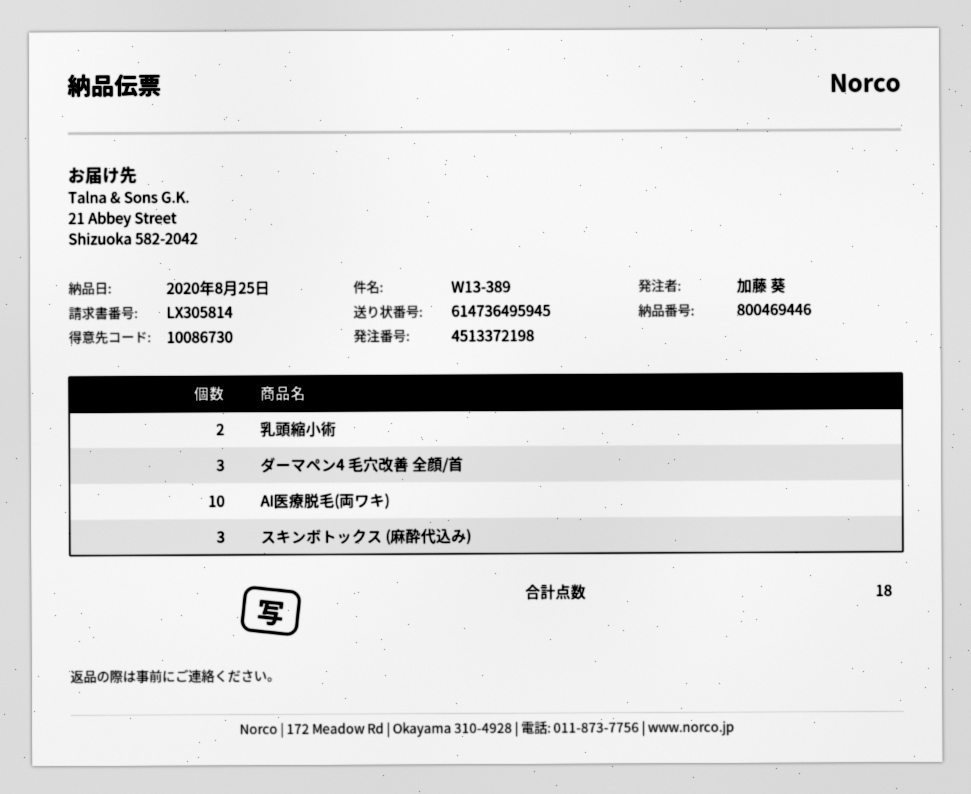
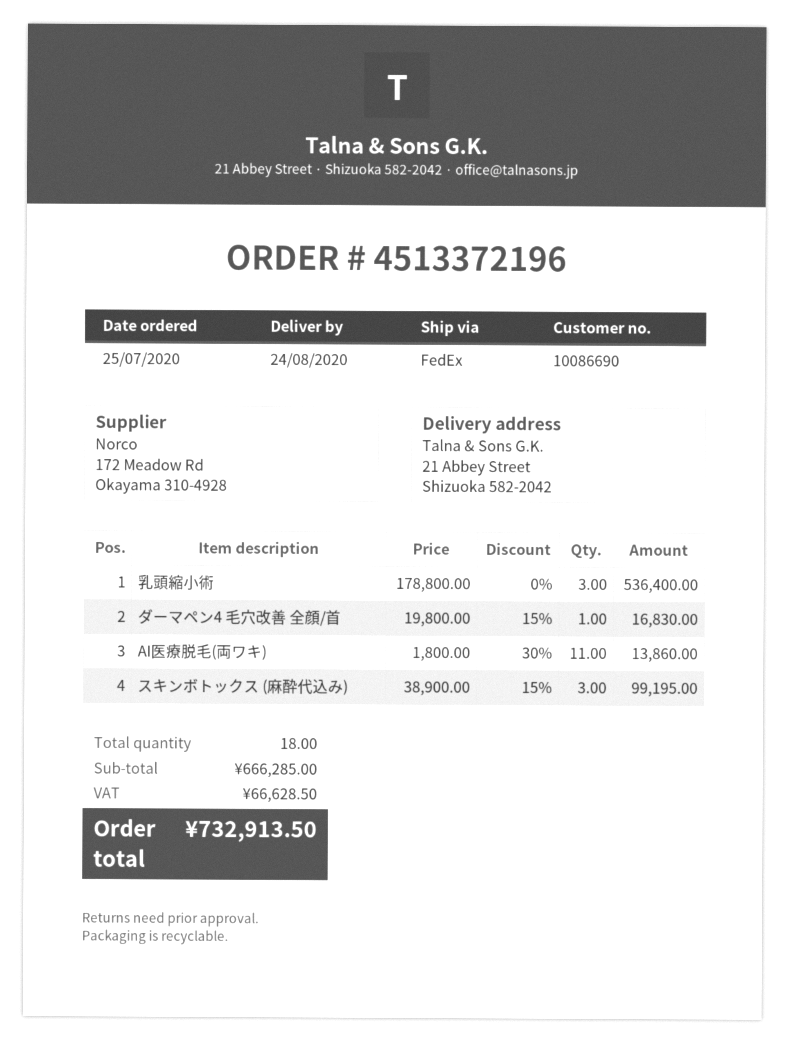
order number: 4513372198 -> 4513372196
delivery date: 2020-08-25 -> 2020-08-24
customer number: 10086730 -> 10086690
乳頭縮小術: 2 -> 3
ダーマペン4 毛穴改善 全顔/首: 3 -> 1
AI医療脱毛(両ワキ): 10 -> 11

